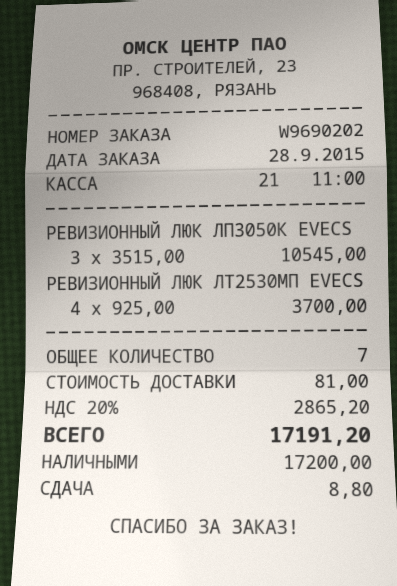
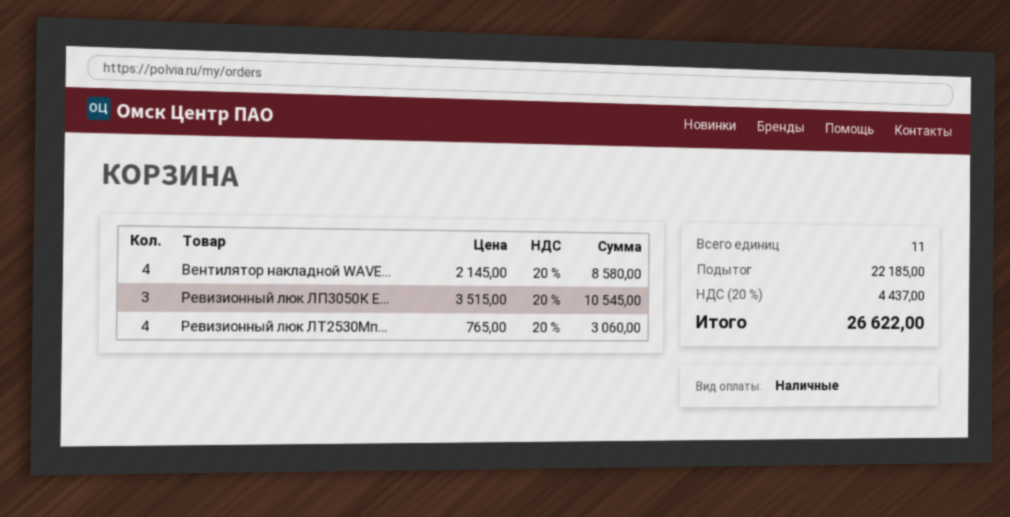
РЕВИЗИОННЫЙ ЛЮК ЛТ2530МП EVECS: 4 x 925.00 = 3700.00 -> 4 x 765.00 = 3060.00
Вентилятор накладной WAVE...: none -> 4 x 2145.00 = 8580.00
total quantity: 7 -> 11
shipping: 81.00 -> none
tax: 20% = 2865.20 -> 20% = 4437.00
total: 17191.20 -> 26622.00

